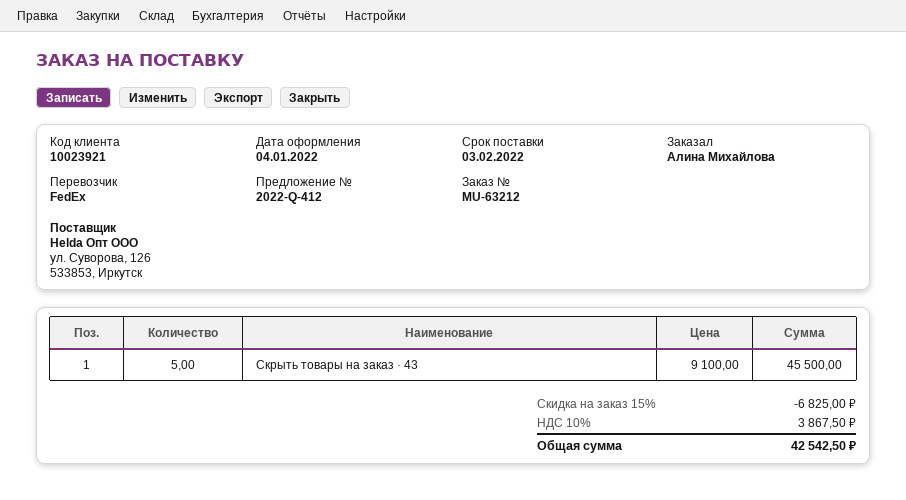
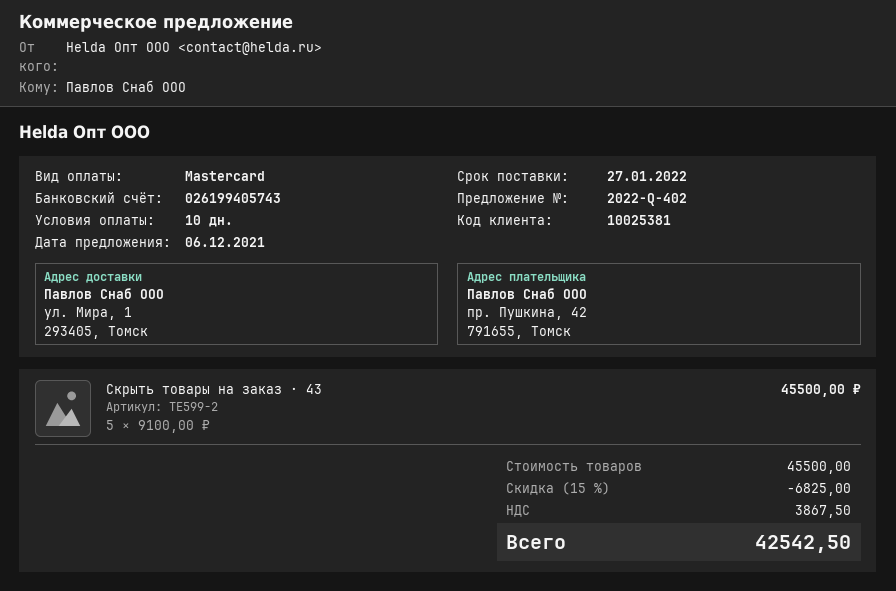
quote number: 2022-Q-412 -> 2022-Q-402
delivery date: 2022-02-03 -> 2022-01-27
customer number: 10023921 -> 10025381

